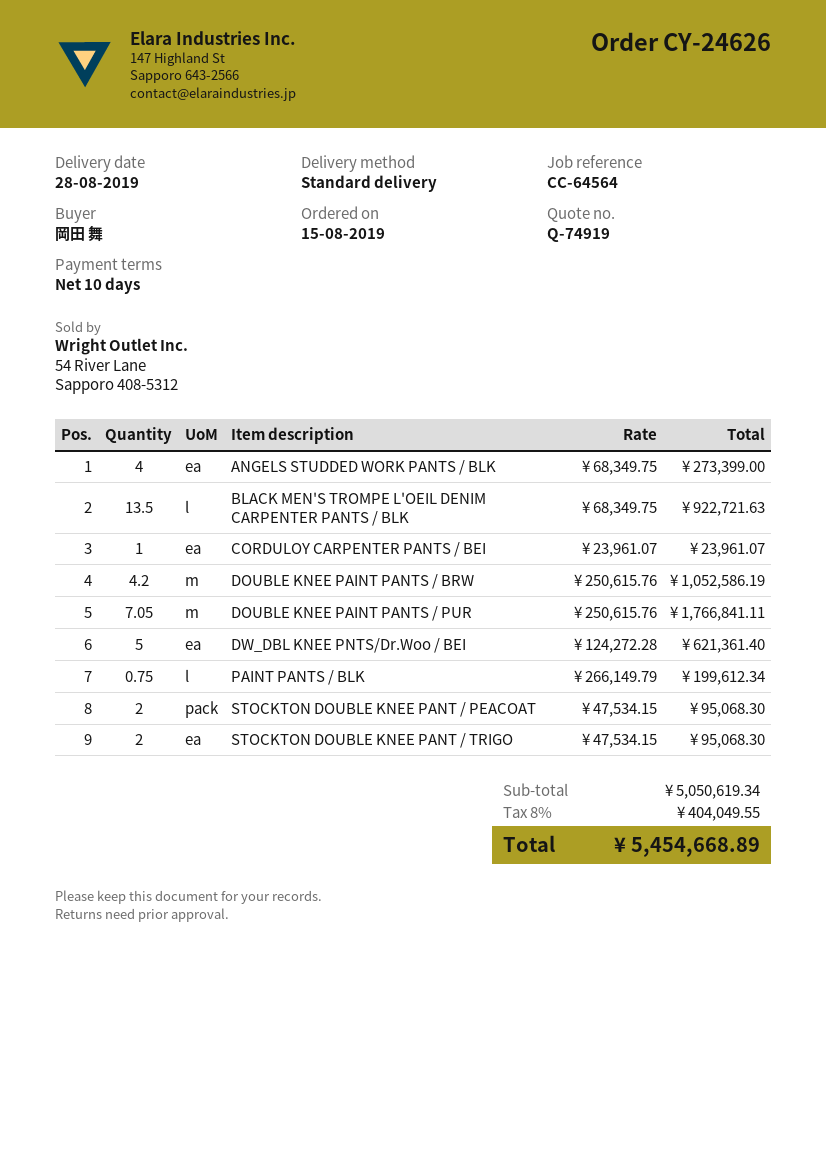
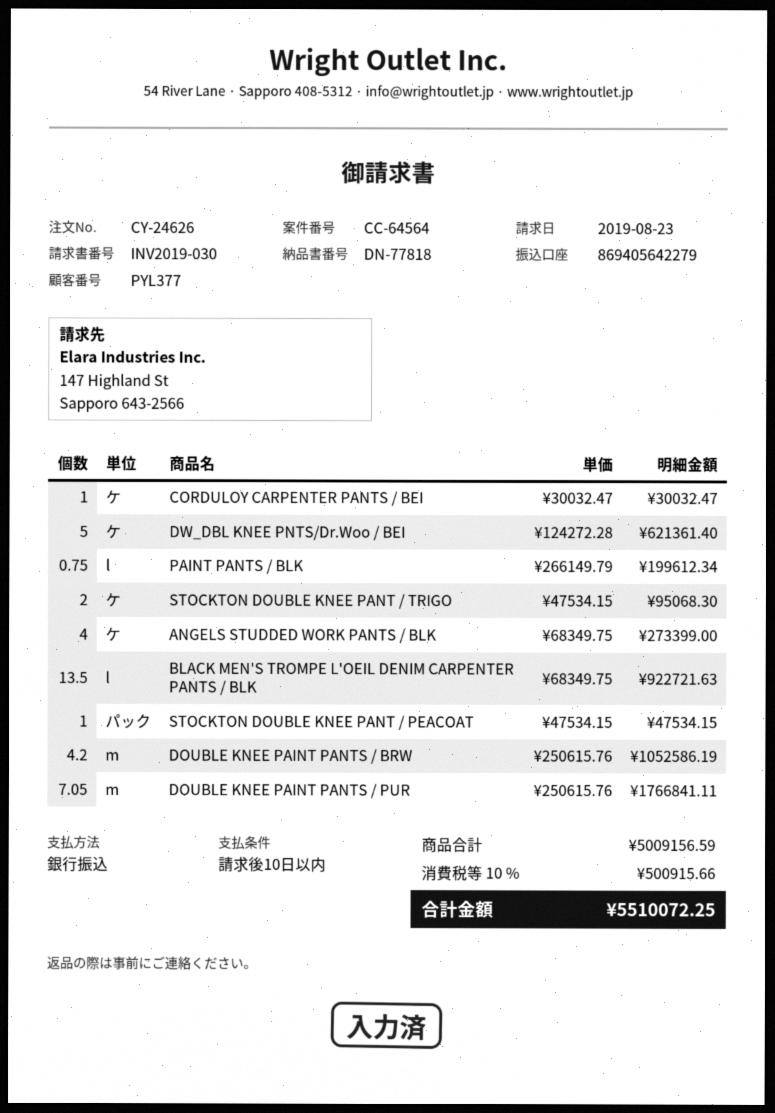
CORDULOY CARPENTER PANTS / BEI: 1 x 23961.07 = 23961.07 -> 1 x 30032.47 = 30032.47
STOCKTON DOUBLE KNEE PANT / PEACOAT: 2 x 47534.15 = 95068.30 -> 1 x 47534.15 = 47534.15
subtotal: 5050619.34 -> 5009156.59
tax: 8% = 404049.55 -> 10% = 500915.66
total: 5454668.89 -> 5510072.25

